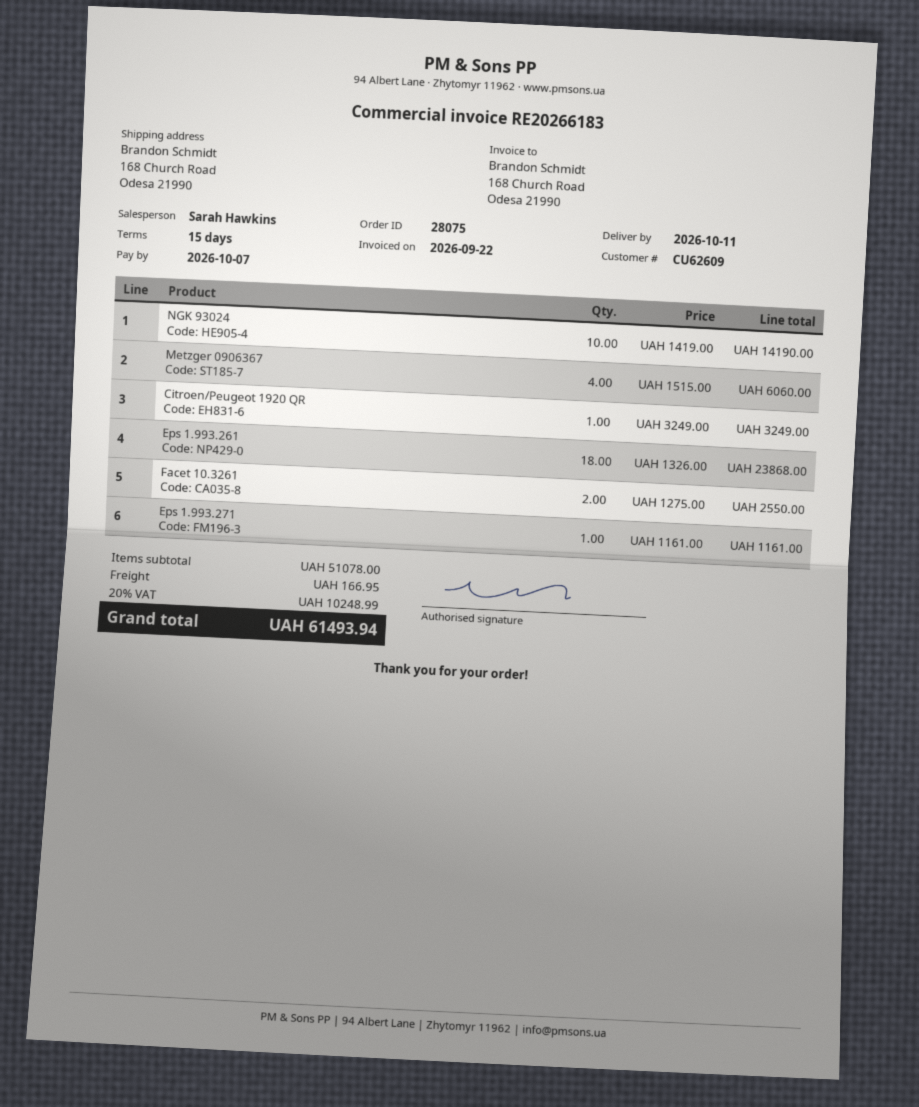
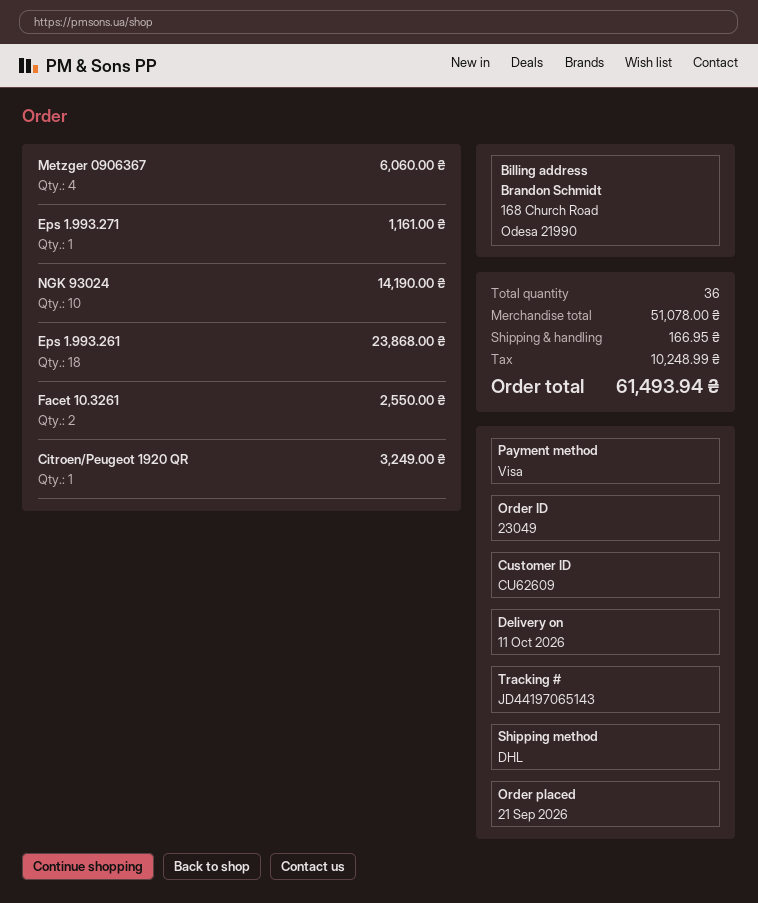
order number: 28075 -> 23049

